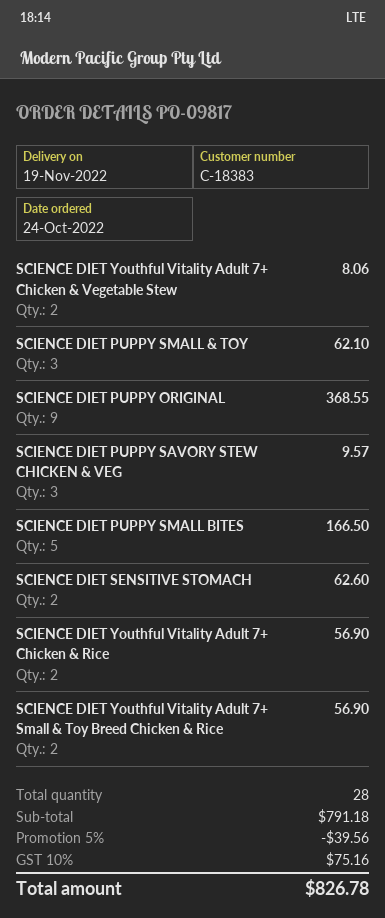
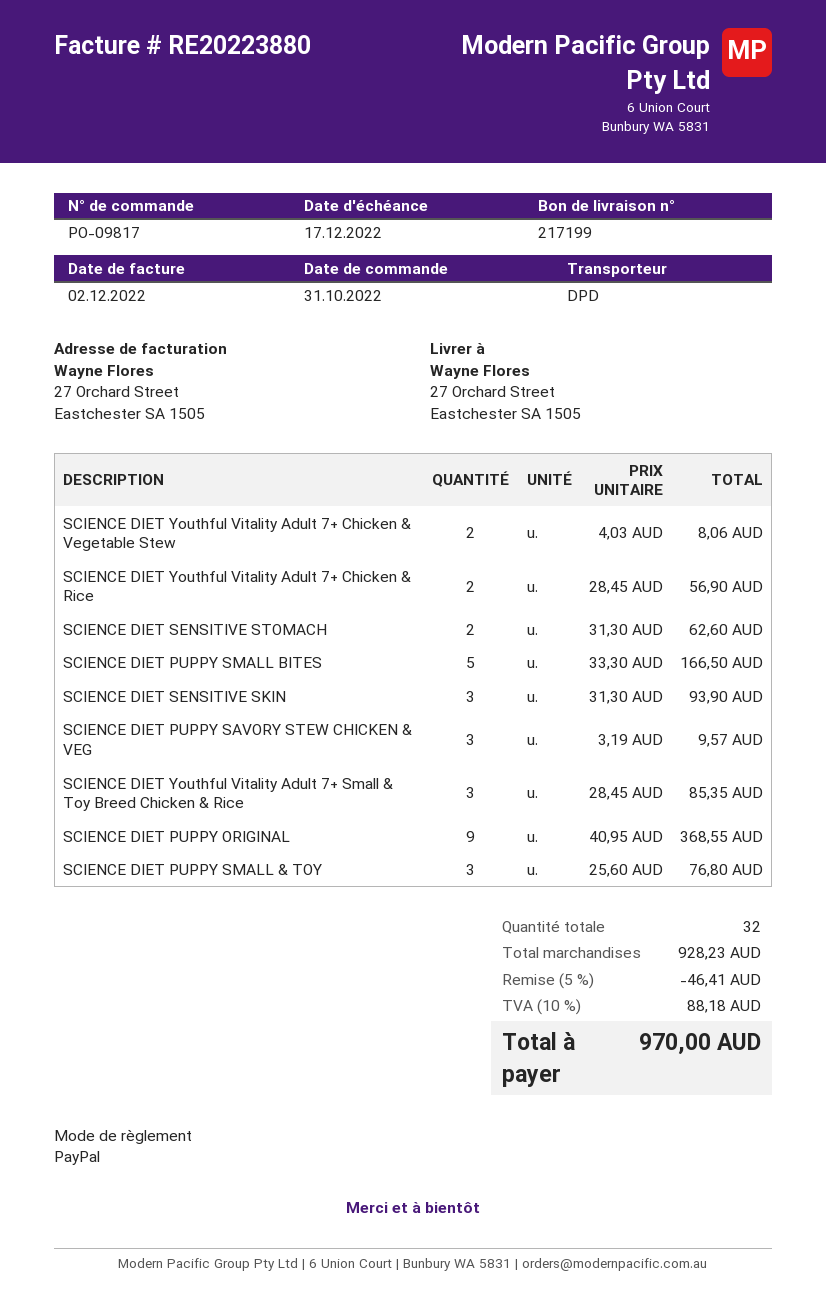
order date: 2022-10-24 -> 2022-10-31
SCIENCE DIET PUPPY SMALL & TOY: 3 for 62.10 -> 3 for 76.80
SCIENCE DIET Youthful Vitality Adult 7+ Small & Toy Breed Chicken & Rice: 2 for 56.90 -> 3 for 85.35
SCIENCE DIET SENSITIVE SKIN: none -> 3 for 93.90
total quantity: 28 -> 32
subtotal: 791.18 -> 928.23
discount: 5% = 39.56 -> 5% = 46.41
tax: 10% = 75.16 -> 10% = 88.18
total: 826.78 -> 970.00

